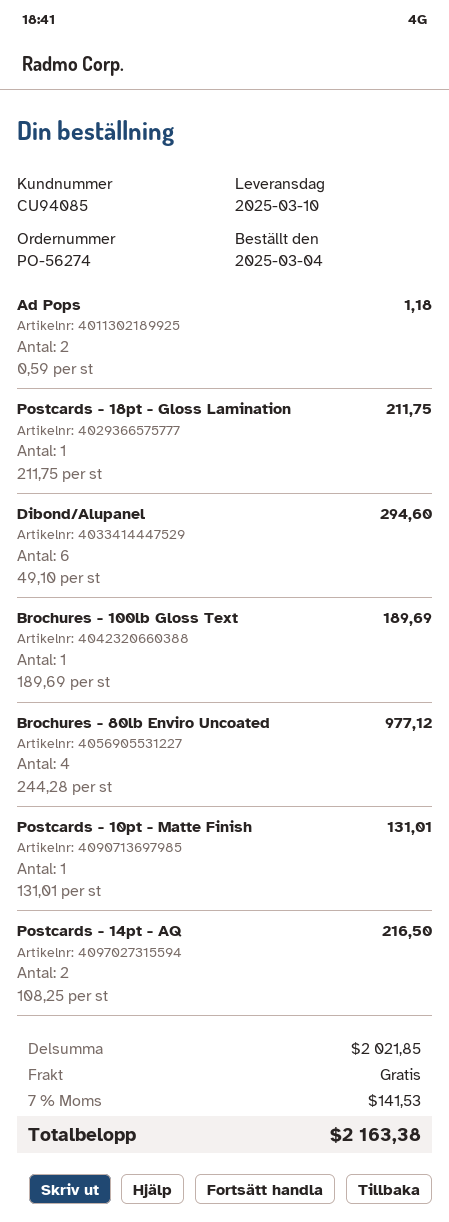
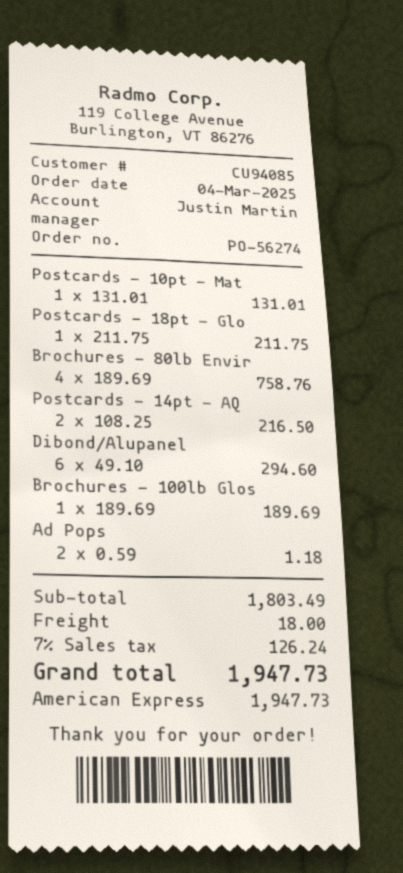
Brochures - 80lb Enviro Uncoated: 4 x 244.28 = 977.12 -> 4 x 189.69 = 758.76
subtotal: 2021.85 -> 1803.49
shipping: 0.00 -> 18.00
tax: 7% = 141.53 -> 7% = 126.24
total: 2163.38 -> 1947.73

